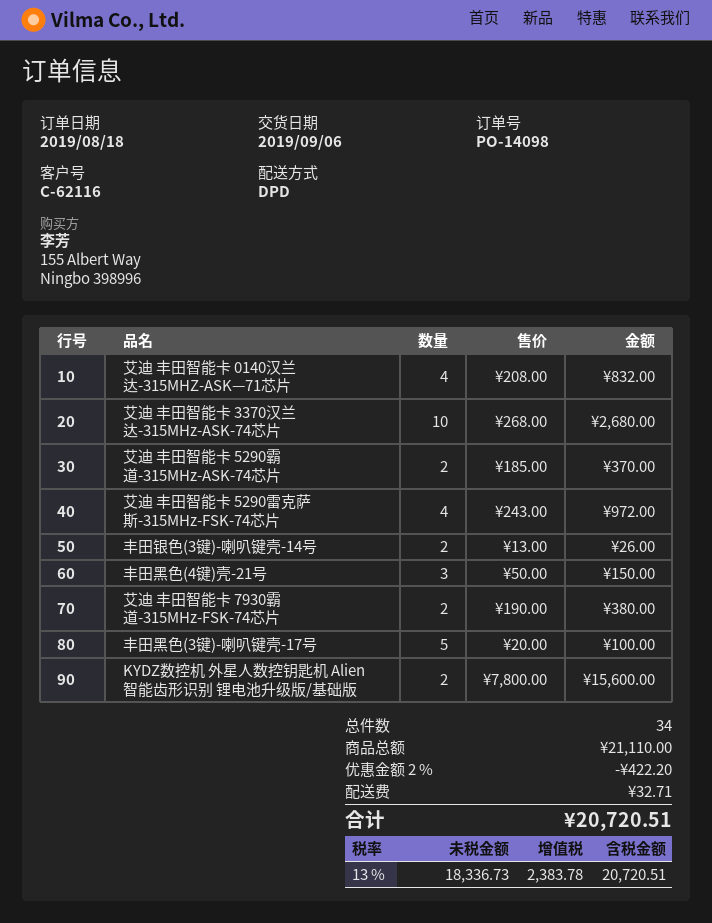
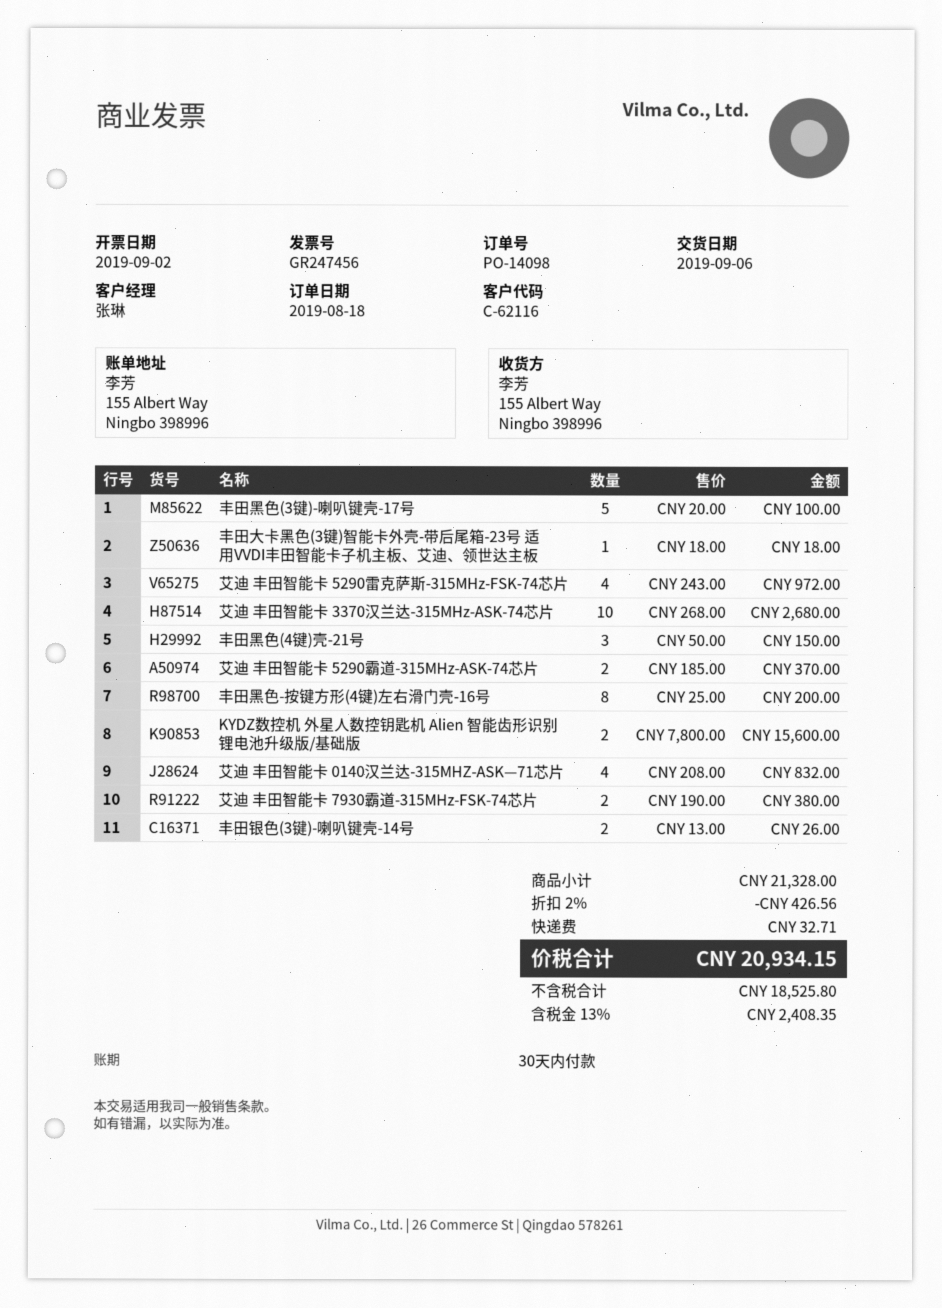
丰田大卡黑色(3键)智能卡外壳-带后尾箱-23号 适用VVDI丰田智能卡子机主板、艾迪、领世达主板: none -> 1 x 18.00 = 18.00
丰田黑色-按键方形(4键)左右滑门壳-16号: none -> 8 x 25.00 = 200.00
subtotal: 21110.00 -> 21328.00
discount: 2% = 422.20 -> 2% = 426.56
net: 18336.73 -> 18525.80
tax: 13% = 2383.78 -> 13% = 2408.35
total: 20720.51 -> 20934.15

